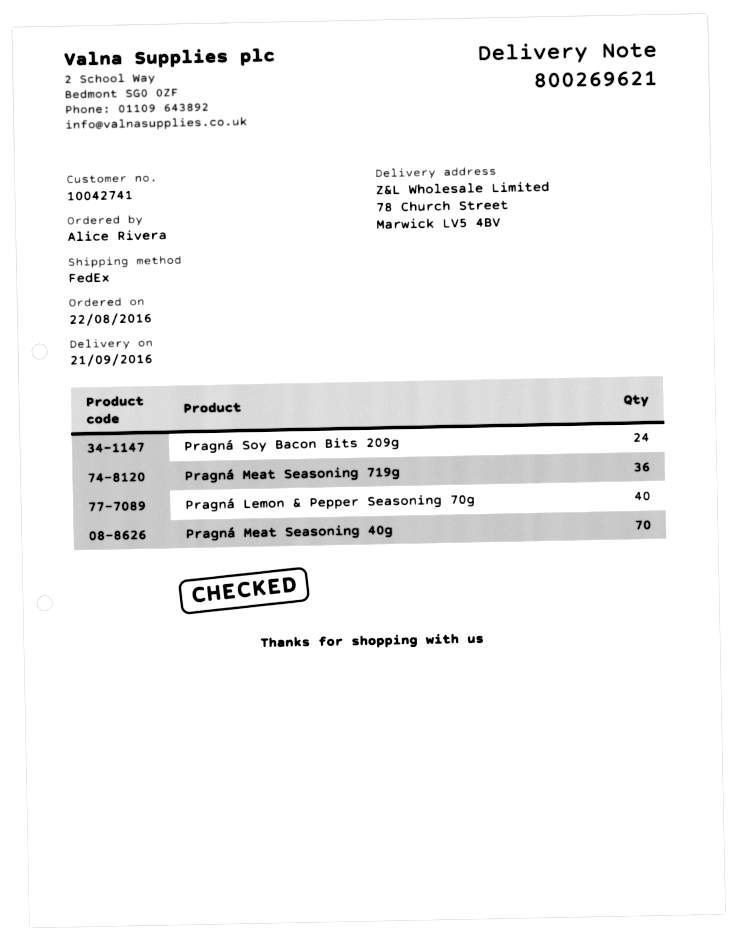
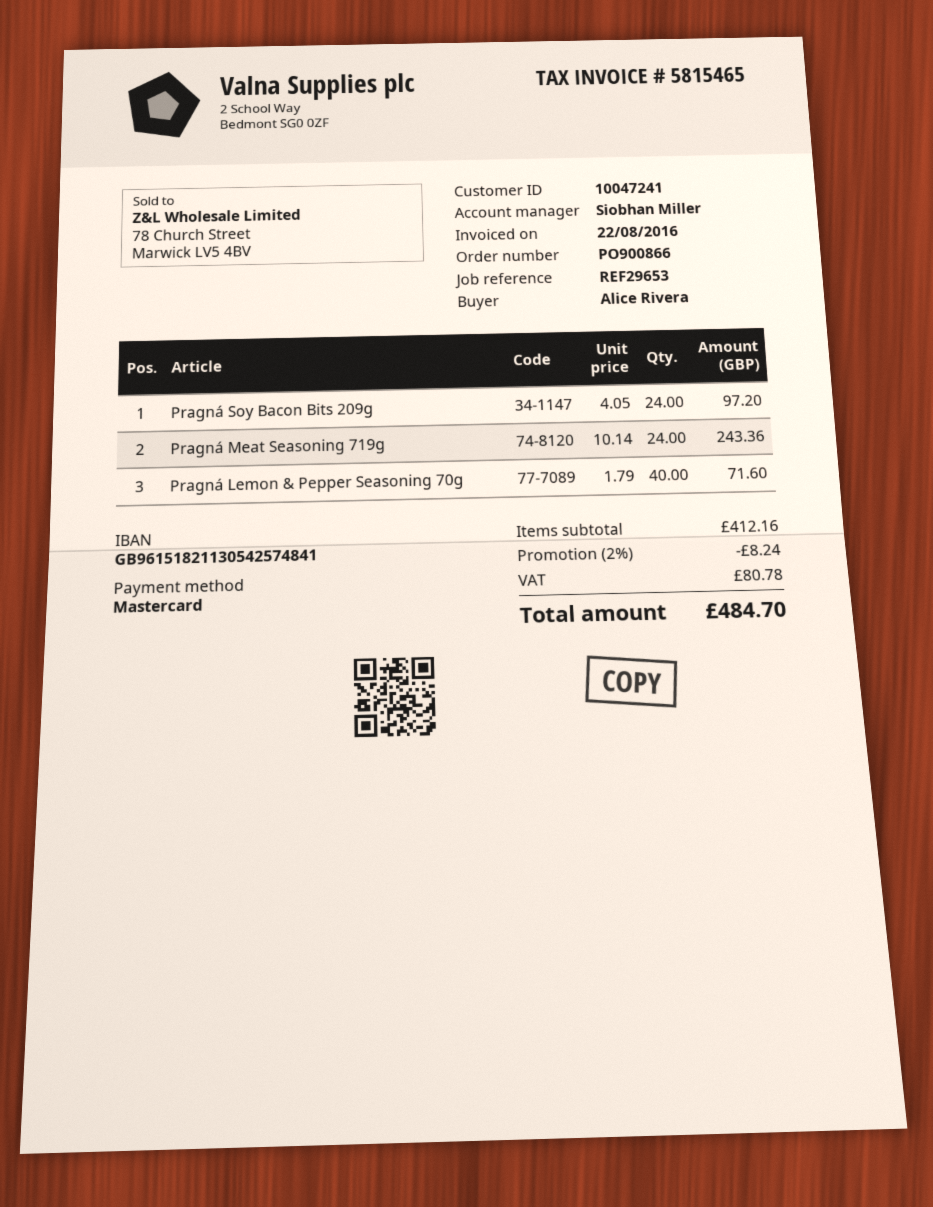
customer number: 10042741 -> 10047241
Pragná Meat Seasoning 719g: 36 -> 24
Pragná Meat Seasoning 40g: 70 -> none

